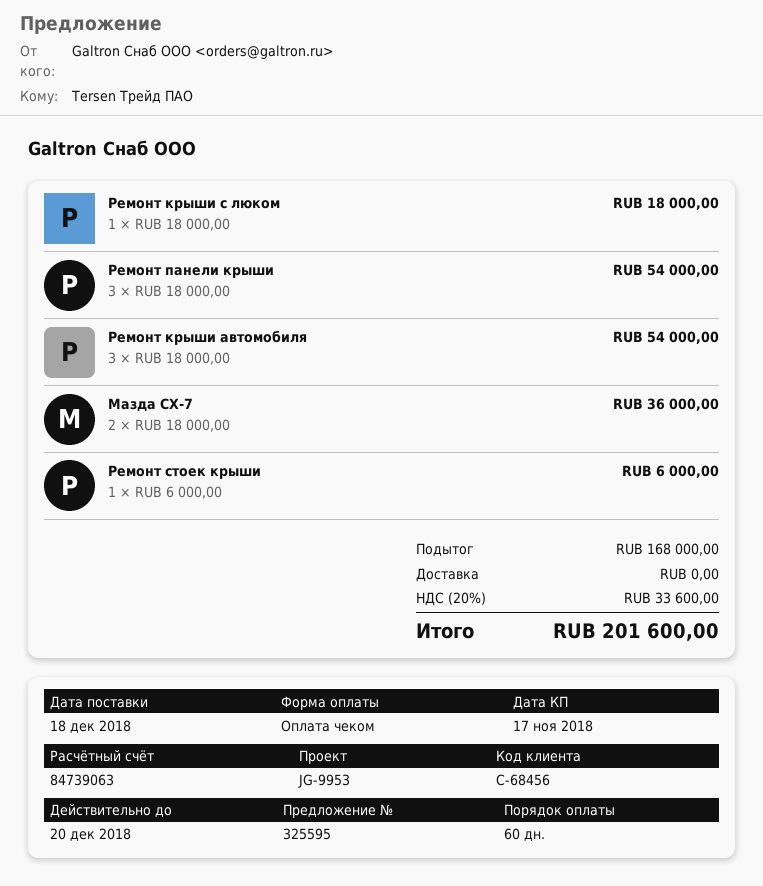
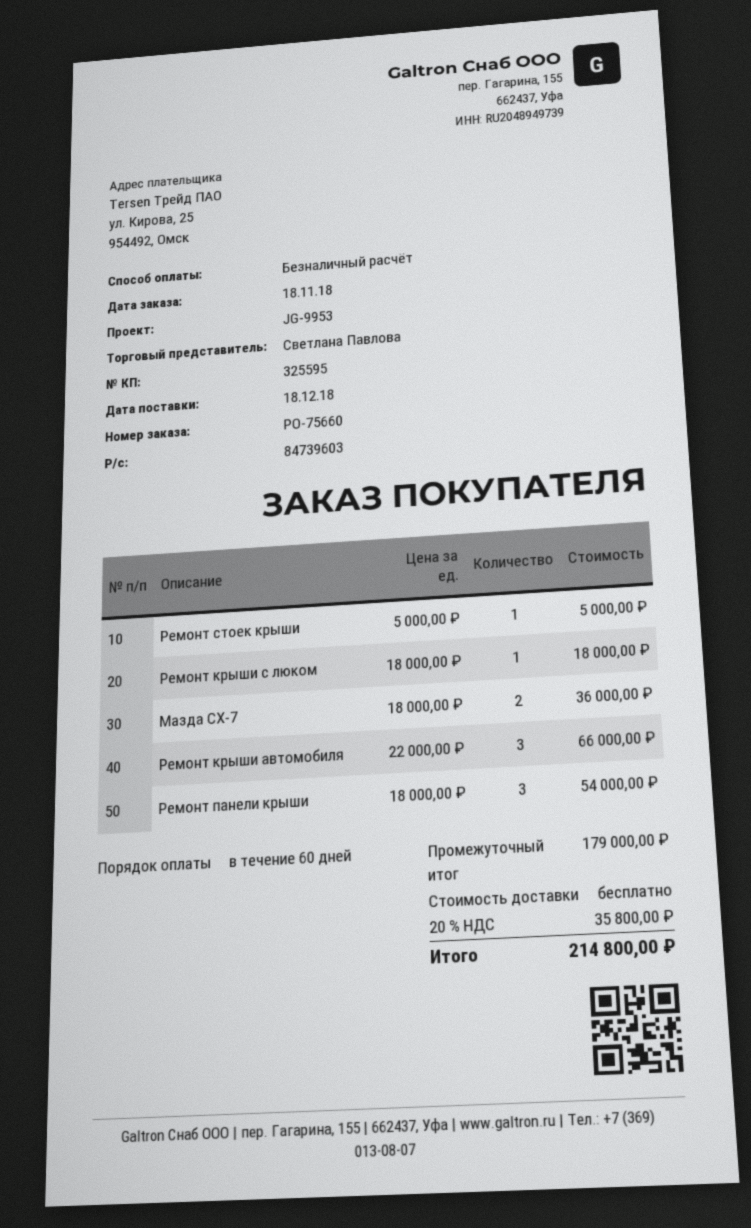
payment method: cheque -> bank transfer
bank account: 84739063 -> 84739603
Ремонт крыши автомобиля: 3 x 18000.00 = 54000.00 -> 3 x 22000.00 = 66000.00
Ремонт стоек крыши: 1 x 6000.00 = 6000.00 -> 1 x 5000.00 = 5000.00
subtotal: 168000.00 -> 179000.00
tax: 20% = 33600.00 -> 20% = 35800.00
total: 201600.00 -> 214800.00

